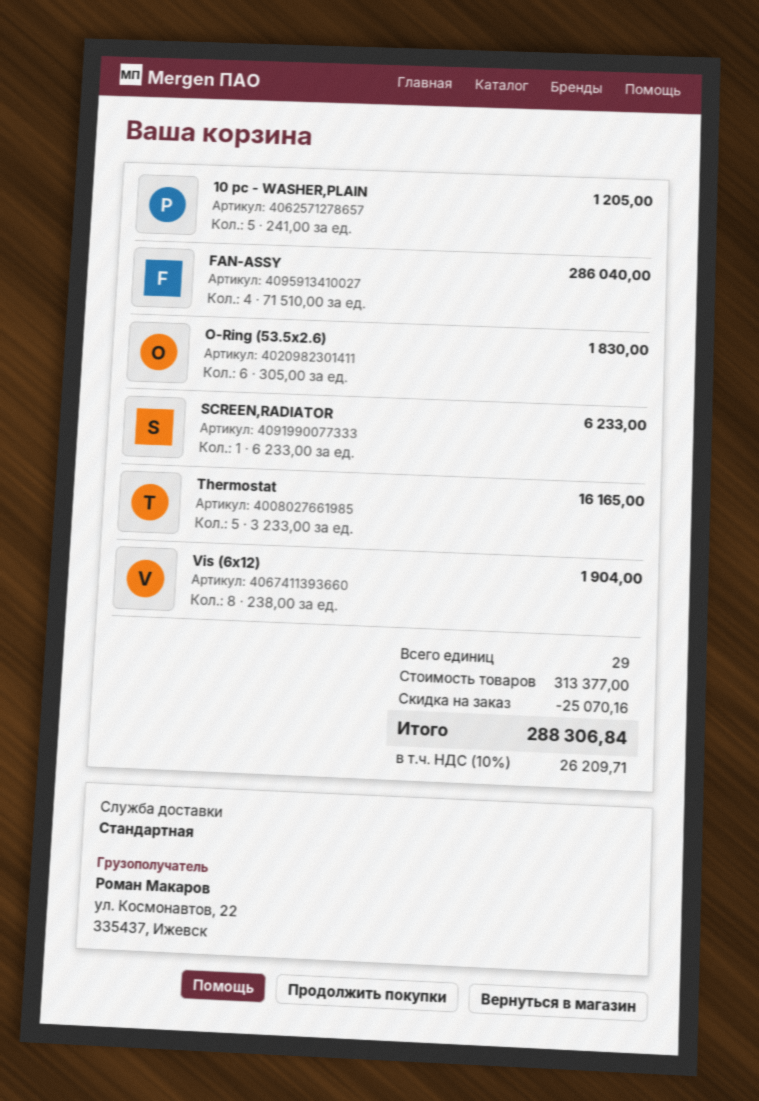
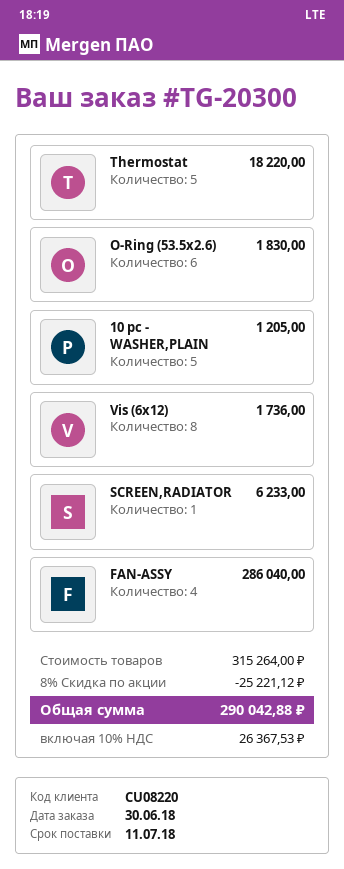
Thermostat: 5 for 16165.00 -> 5 for 18220.00
Vis (6x12): 8 for 1904.00 -> 8 for 1736.00
subtotal: 313377.00 -> 315264.00
discount: 25070.16 -> 25221.12
tax: 10% = 26209.71 -> 10% = 26367.53
total: 288306.84 -> 290042.88

